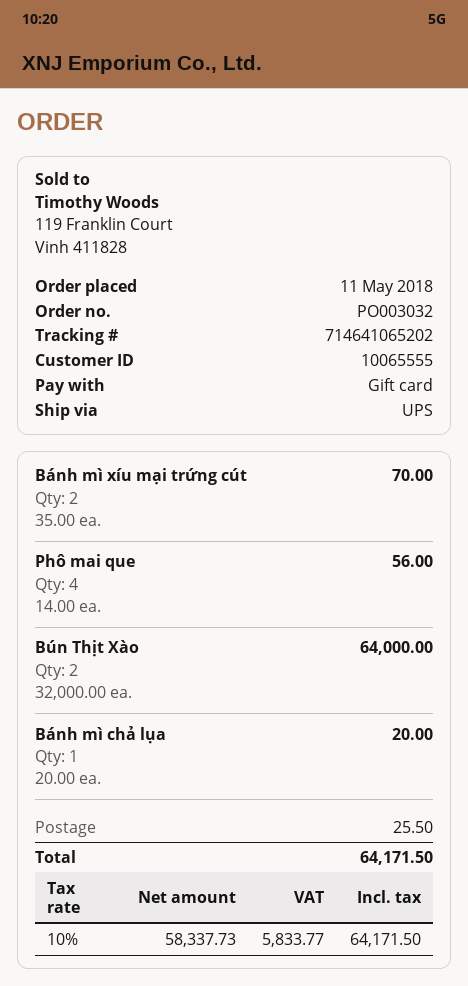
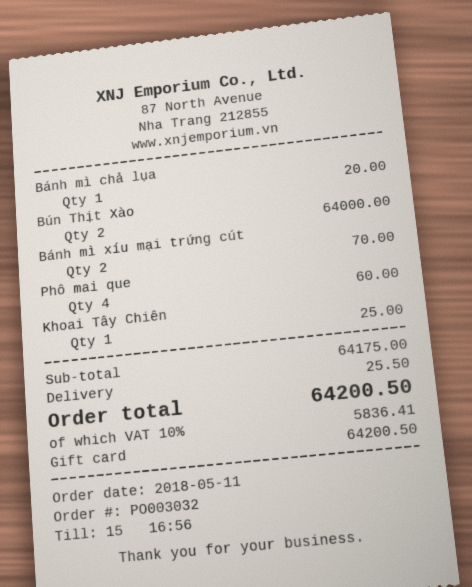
Phô mai que: 4 for 56.00 -> 4 for 60.00
Khoai Tây Chiên: none -> 1 for 25.00
tax: 10% = 5833.77 -> 10% = 5836.41
total: 64171.50 -> 64200.50

